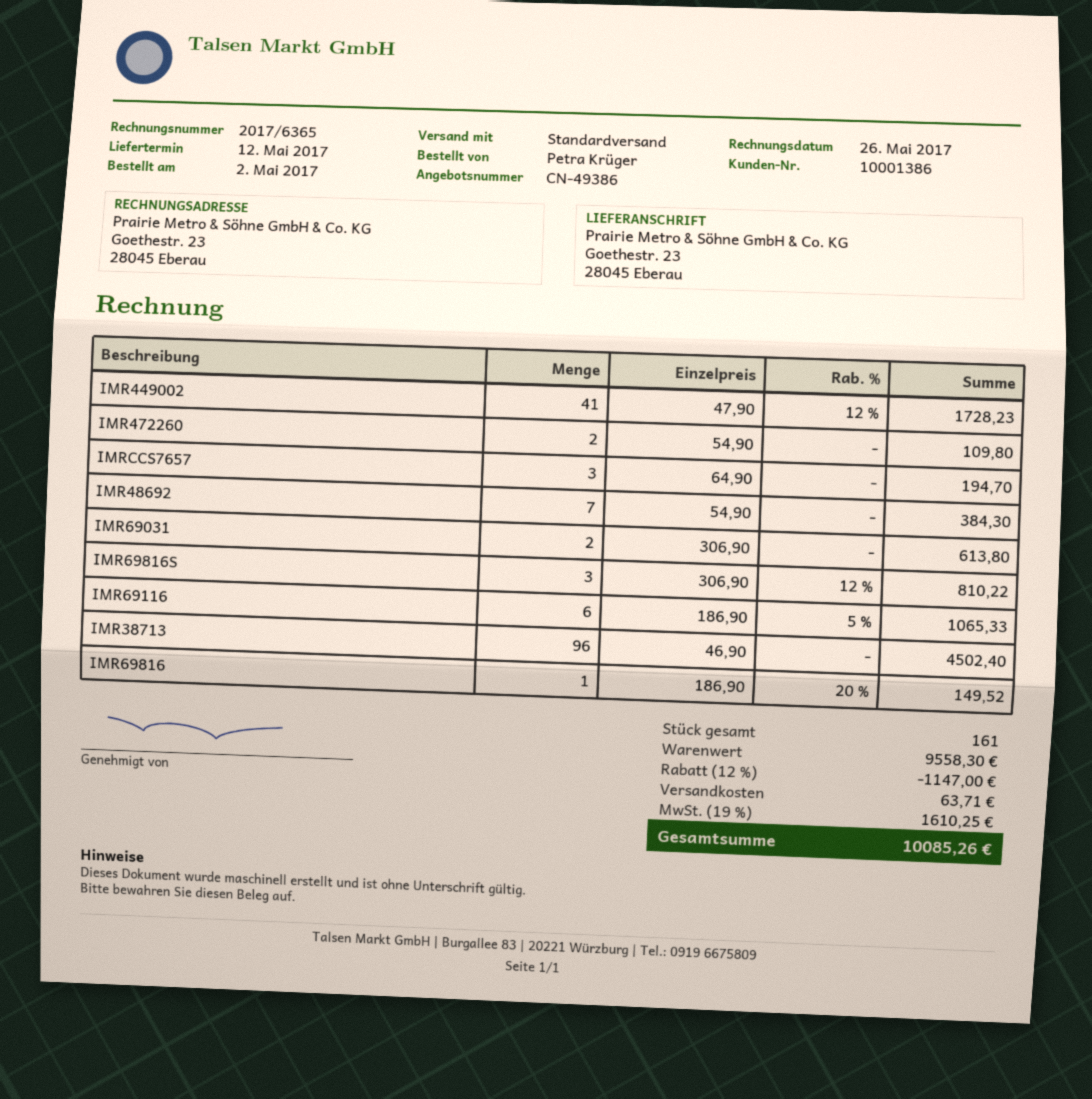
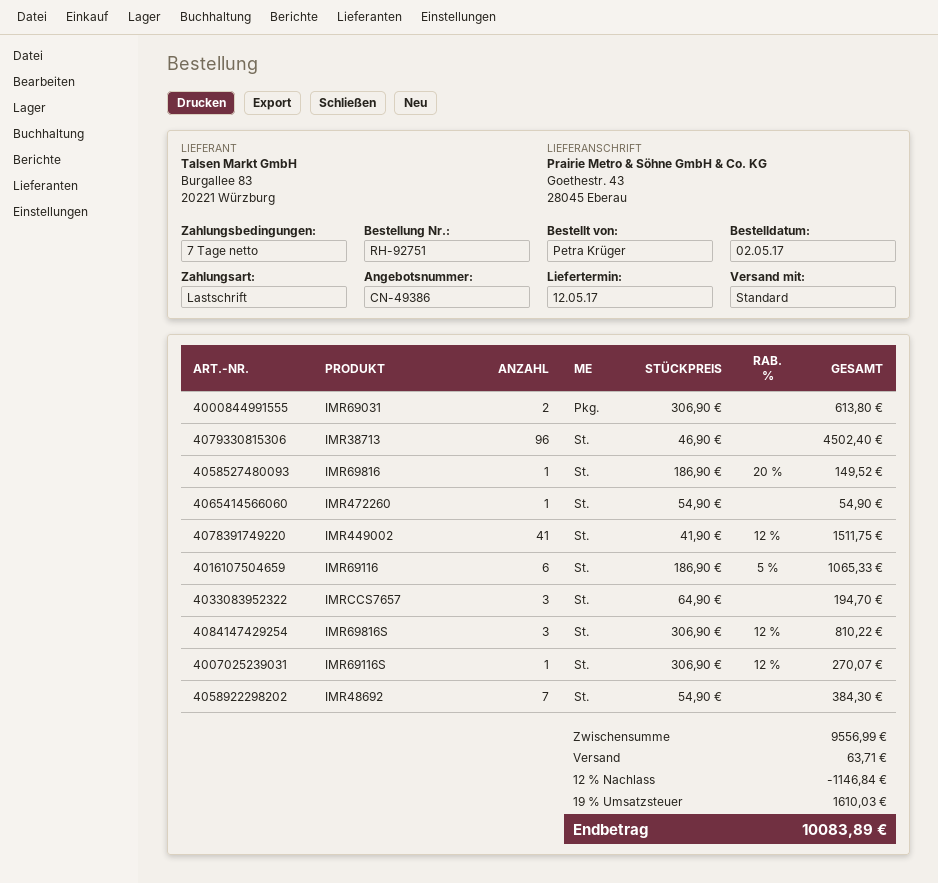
ship to: Goethestr. 23, 28045 Eberau -> Goethestr. 43, 28045 Eberau
IMR449002: 41 x 47.90 - 12% = 1728.23 -> 41 x 41.90 - 12% = 1511.75
IMR472260: 2 x 54.90 = 109.80 -> 1 x 54.90 = 54.90
IMR69116S: none -> 1 x 306.90 - 12% = 270.07
subtotal: 9558.30 -> 9556.99
discount: 12% = 1147.00 -> 12% = 1146.84
tax: 19% = 1610.25 -> 19% = 1610.03
total: 10085.26 -> 10083.89

